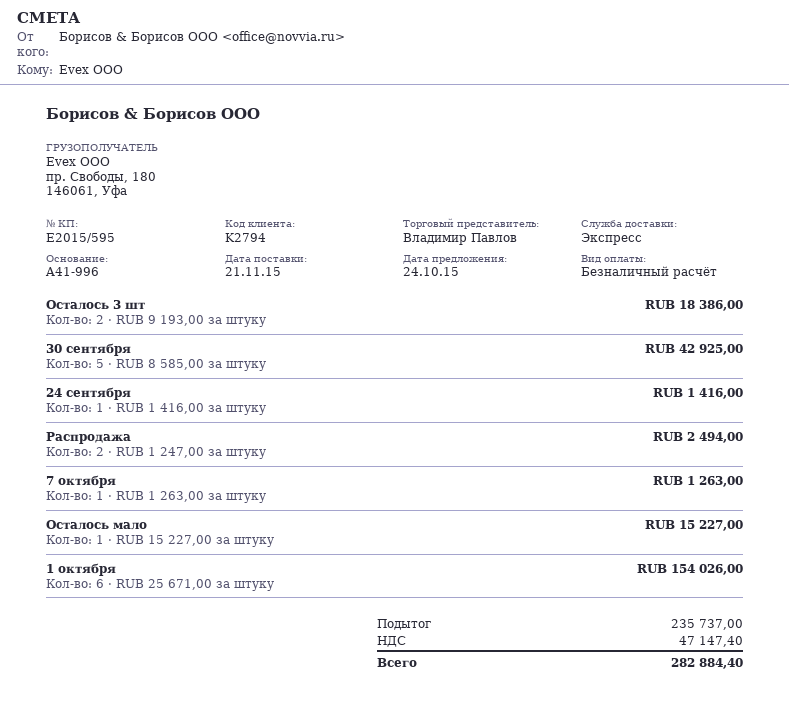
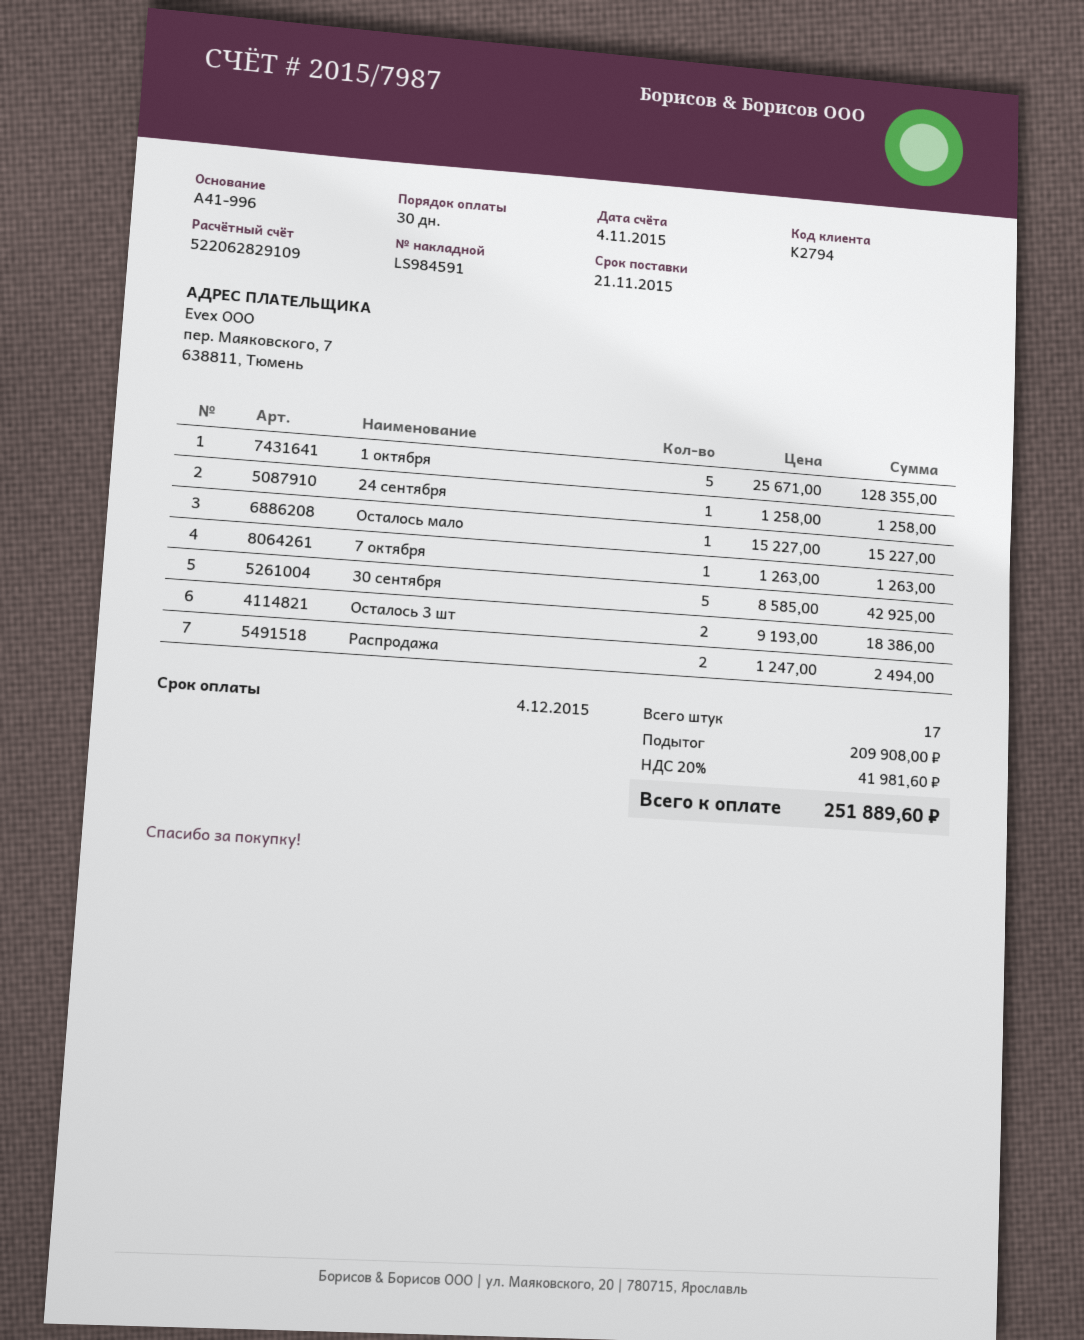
24 сентября: 1 x 1416.00 = 1416.00 -> 1 x 1258.00 = 1258.00
1 октября: 6 x 25671.00 = 154026.00 -> 5 x 25671.00 = 128355.00
subtotal: 235737.00 -> 209908.00
tax: 47147.40 -> 41981.60
total: 282884.40 -> 251889.60

